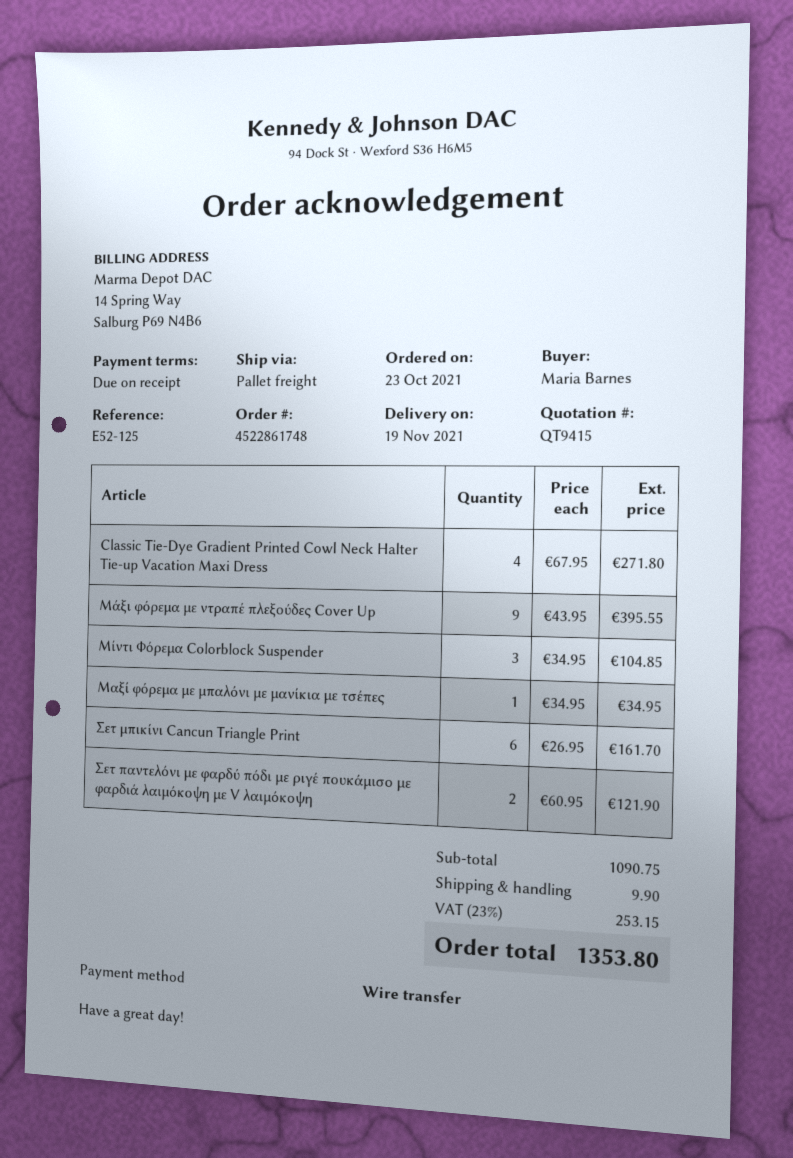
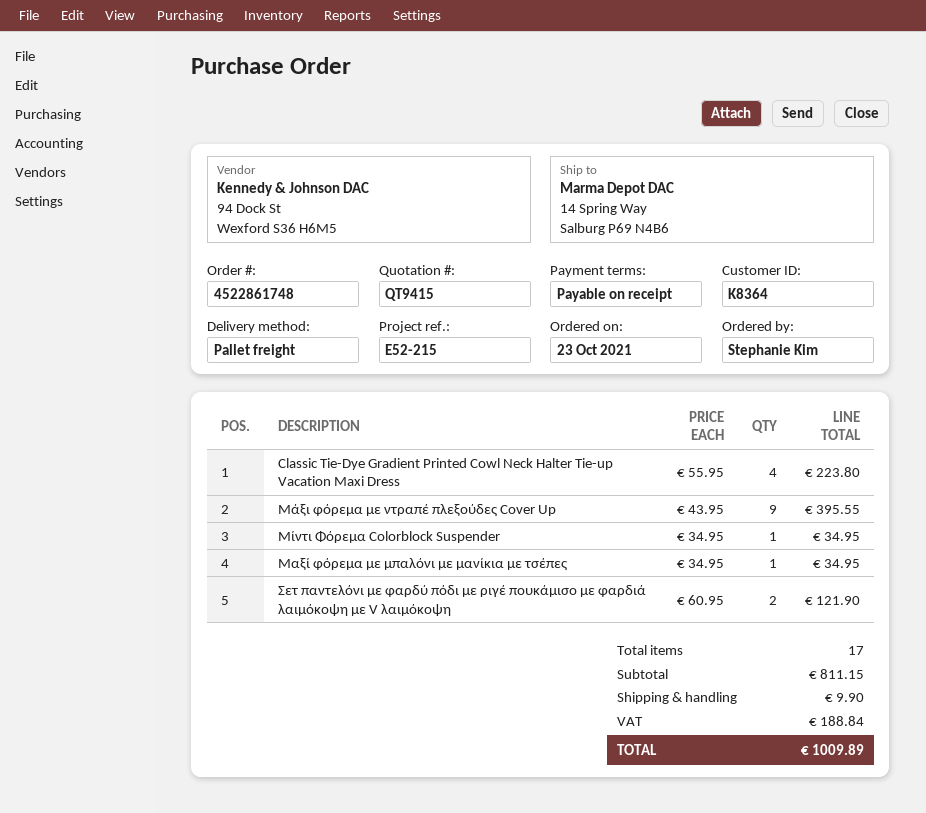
reference: E52-125 -> E52-215
ordered by: Maria Barnes -> Stephanie Kim
Classic Tie-Dye Gradient Printed Cowl Neck Halter Tie-up Vacation Maxi Dress: 4 x 67.95 = 271.80 -> 4 x 55.95 = 223.80
Μίντι Φόρεμα Colorblock Suspender: 3 x 34.95 = 104.85 -> 1 x 34.95 = 34.95
Σετ μπικίνι Cancun Triangle Print: 6 x 26.95 = 161.70 -> none
subtotal: 1090.75 -> 811.15
tax: 253.15 -> 188.84
total: 1353.80 -> 1009.89

